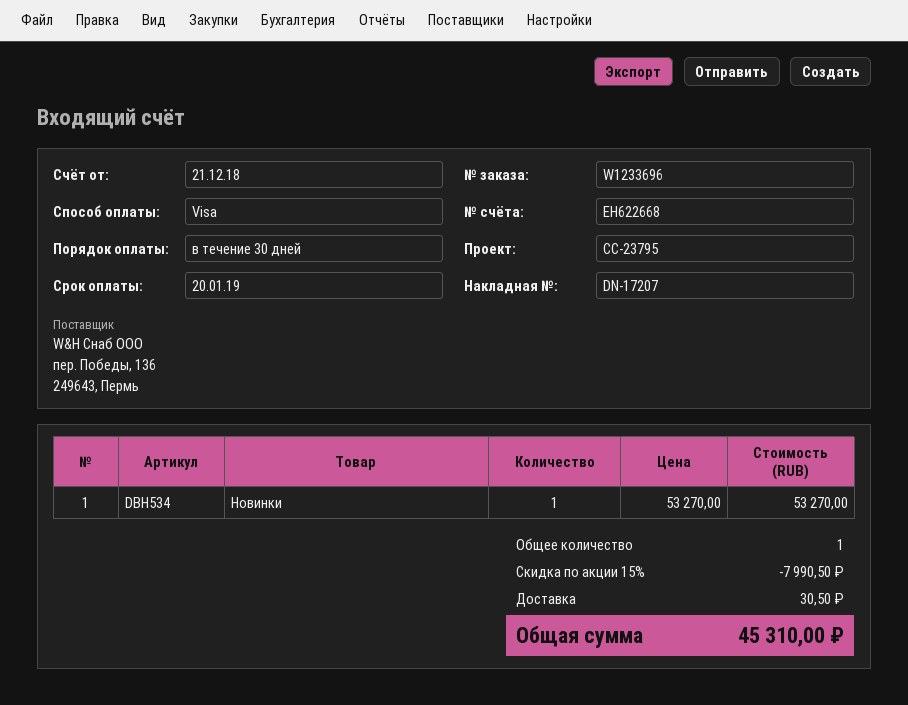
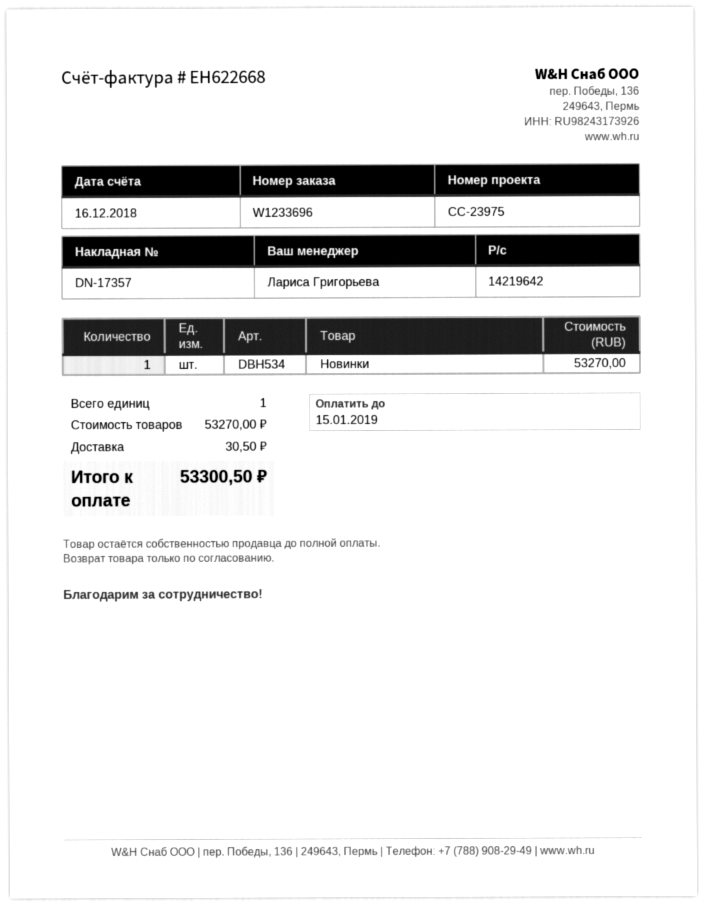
delivery note number: DN-17207 -> DN-17357
invoice date: 2018-12-21 -> 2018-12-16
due date: 2019-01-20 -> 2019-01-15
reference: CC-23795 -> CC-23975
discount: 15% = 7990.50 -> none
total: 45310.00 -> 53300.50

